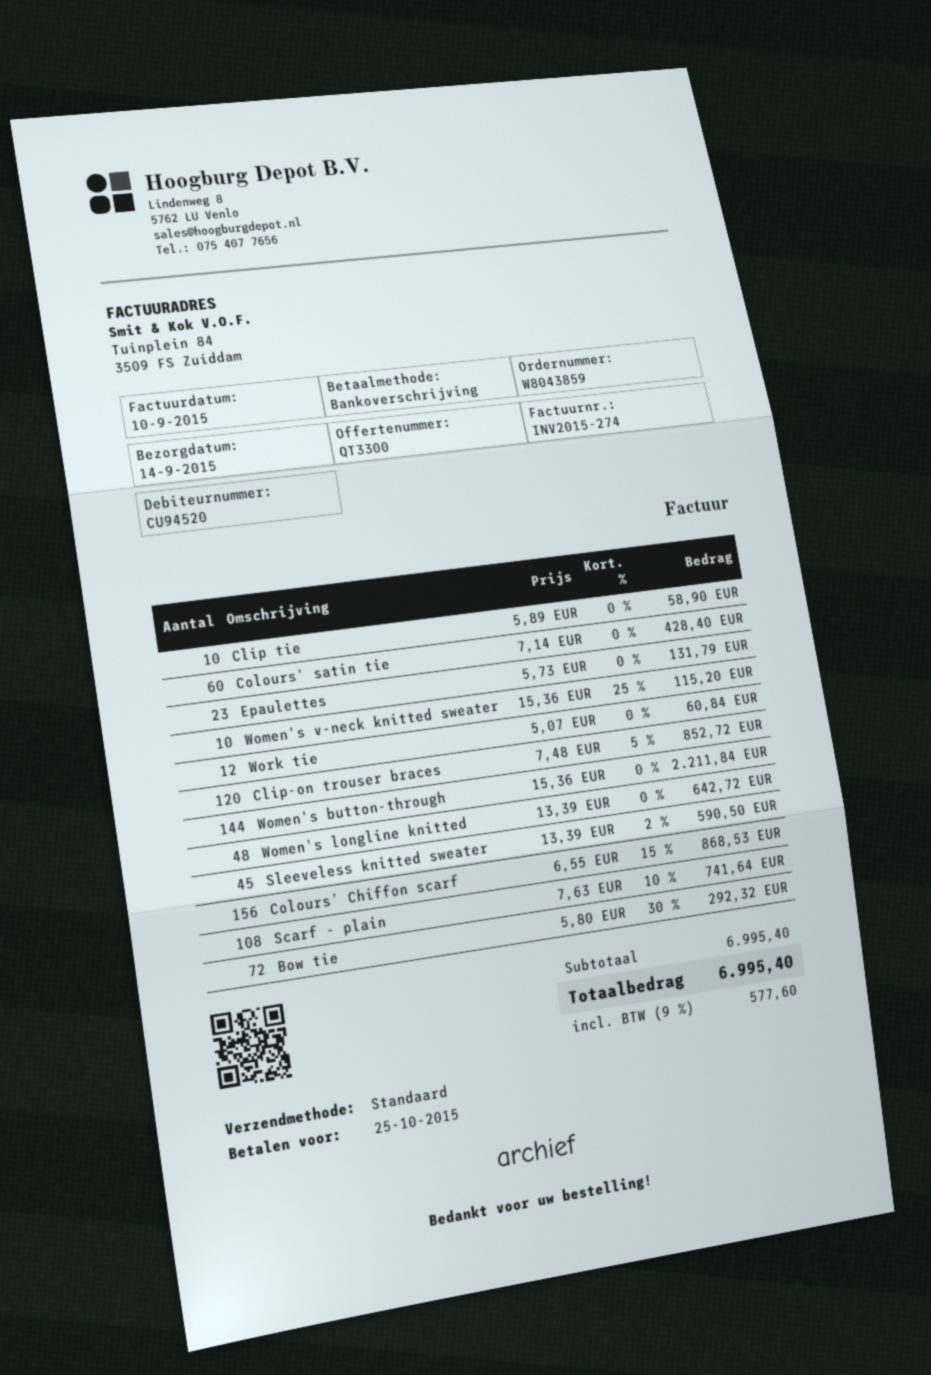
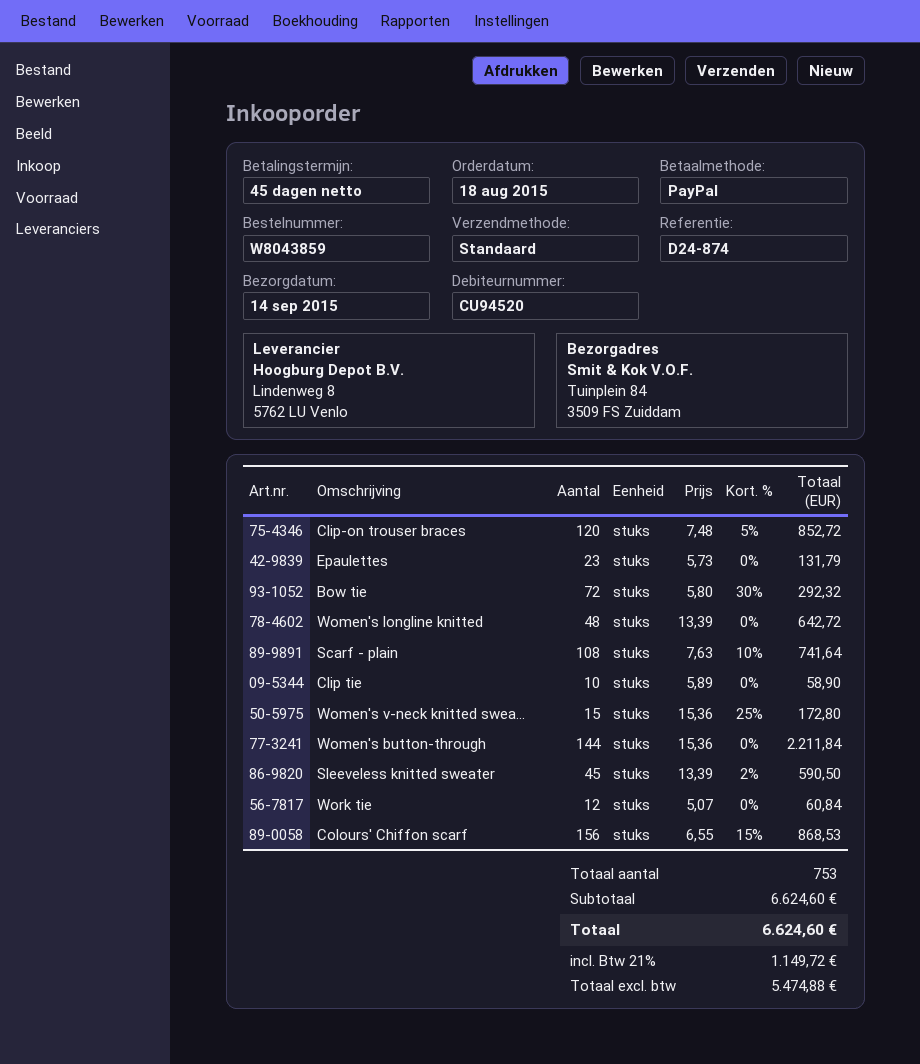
payment method: bank transfer -> PayPal
Colours' satin tie: 60 x 7.14 = 428.40 -> none
Women's v-neck knitted sweater: 10 x 15.36 - 25% = 115.20 -> 15 x 15.36 - 25% = 172.80
subtotal: 6995.40 -> 6624.60
tax: 9% = 577.60 -> 21% = 1149.72
total: 6995.40 -> 6624.60

